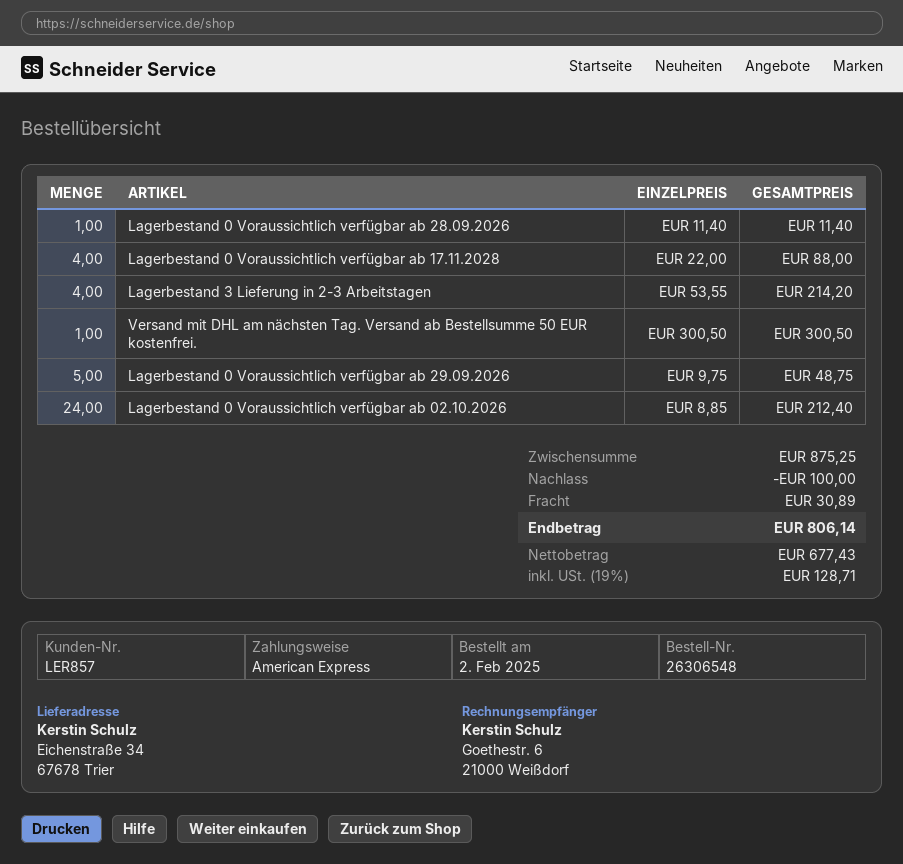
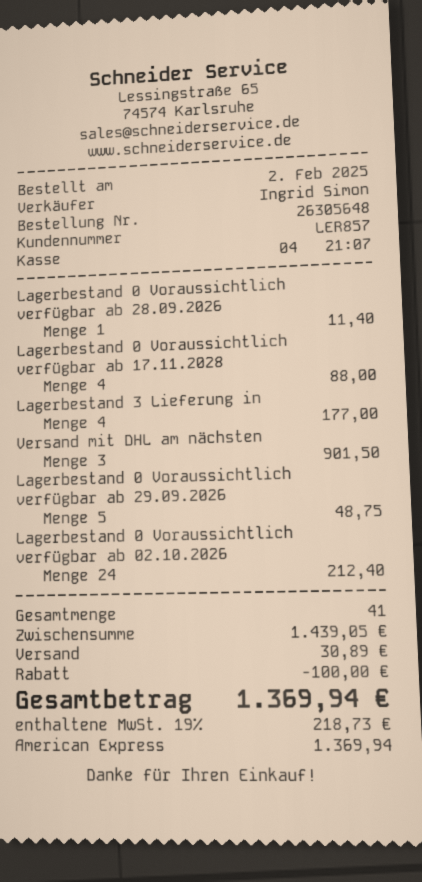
order number: 26306548 -> 26305648
Lagerbestand 3 Lieferung in 2-3 Arbeitstagen: 4 for 214.20 -> 4 for 177.00
Versand mit DHL am nächsten Tag. Versand ab Bestellsumme 50 EUR kostenfrei.: 1 for 300.50 -> 3 for 901.50
subtotal: 875.25 -> 1439.05
tax: 19% = 128.71 -> 19% = 218.73
total: 806.14 -> 1369.94

